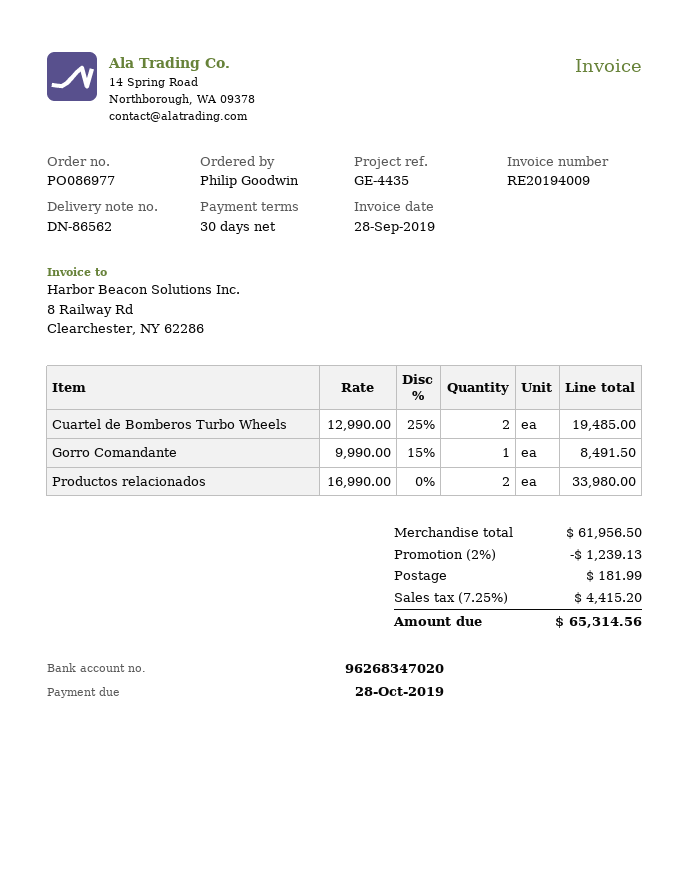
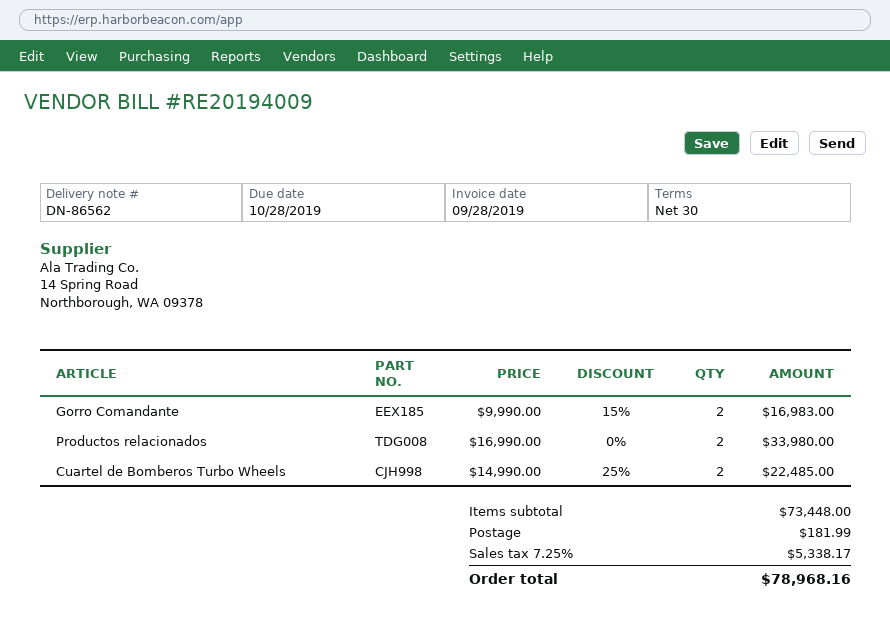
Cuartel de Bomberos Turbo Wheels: 2 x 12990.00 - 25% = 19485.00 -> 2 x 14990.00 - 25% = 22485.00
Gorro Comandante: 1 x 9990.00 - 15% = 8491.50 -> 2 x 9990.00 - 15% = 16983.00
subtotal: 61956.50 -> 73448.00
discount: 2% = 1239.13 -> none
tax: 7.25% = 4415.20 -> 7.25% = 5338.17
total: 65314.56 -> 78968.16

